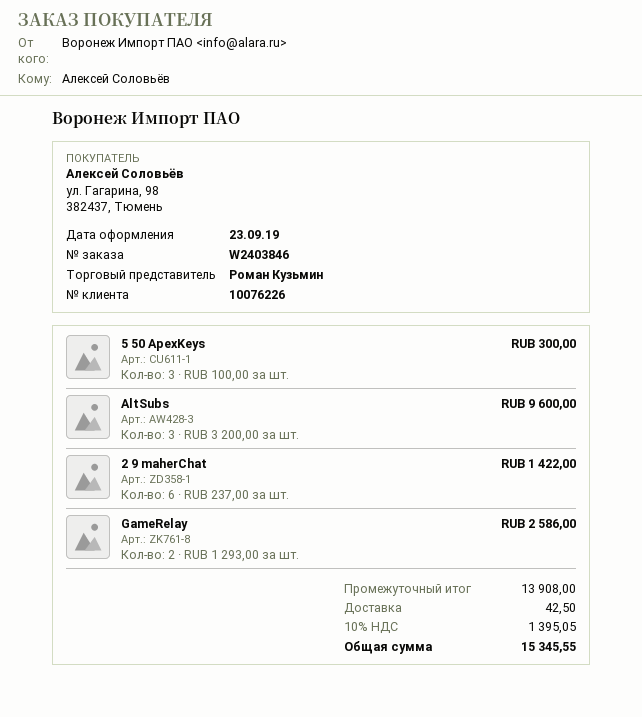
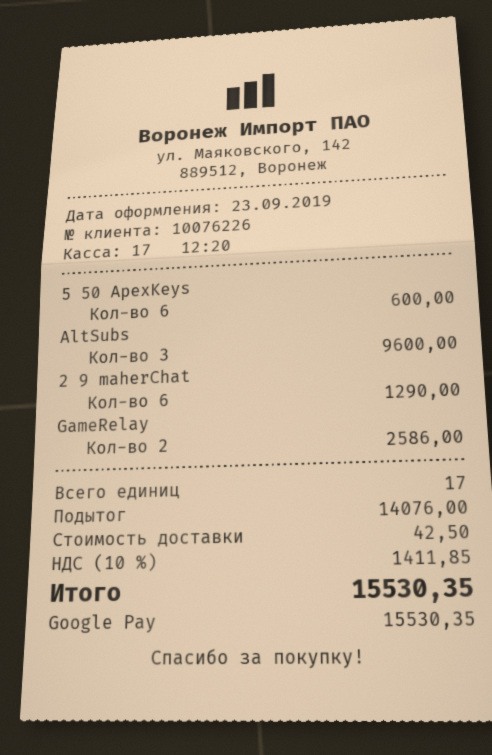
5 50 ApexKeys: 3 for 300.00 -> 6 for 600.00
2 9 maherChat: 6 for 1422.00 -> 6 for 1290.00
subtotal: 13908.00 -> 14076.00
tax: 10% = 1395.05 -> 10% = 1411.85
total: 15345.55 -> 15530.35

